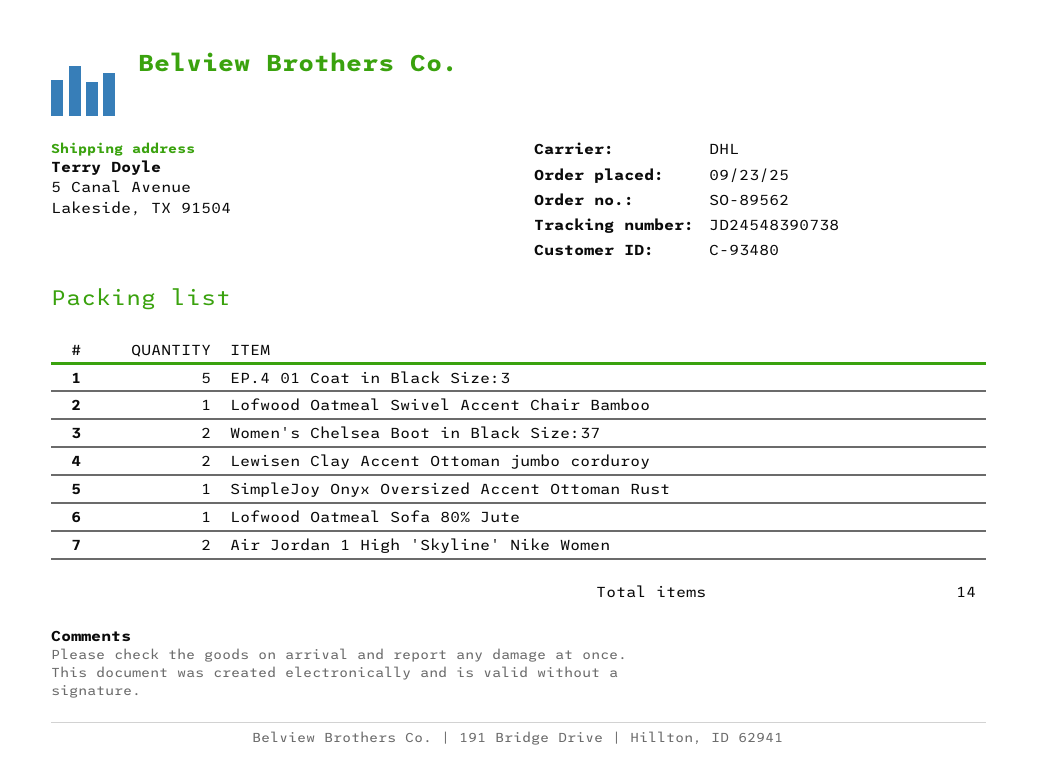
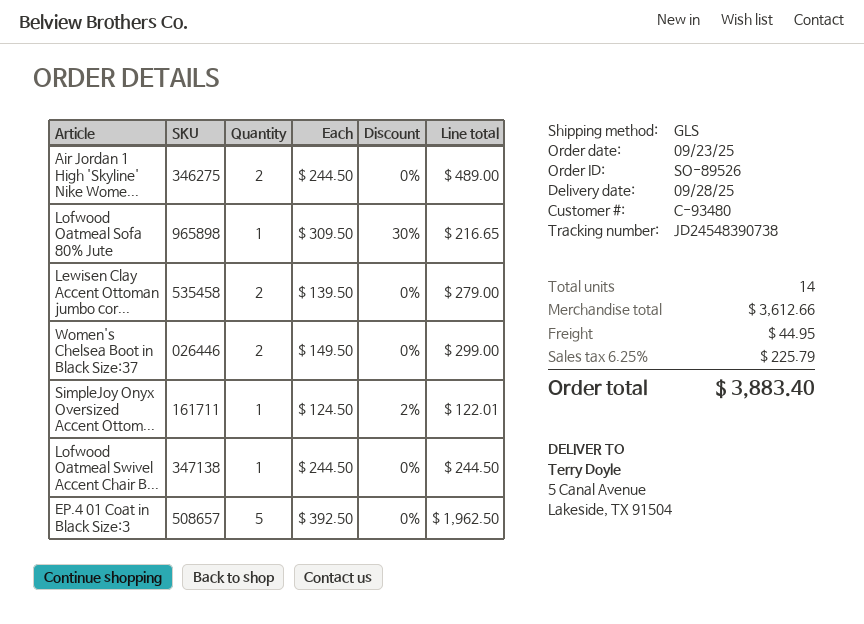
order number: SO-89562 -> SO-89526
shipping method: DHL -> GLS

